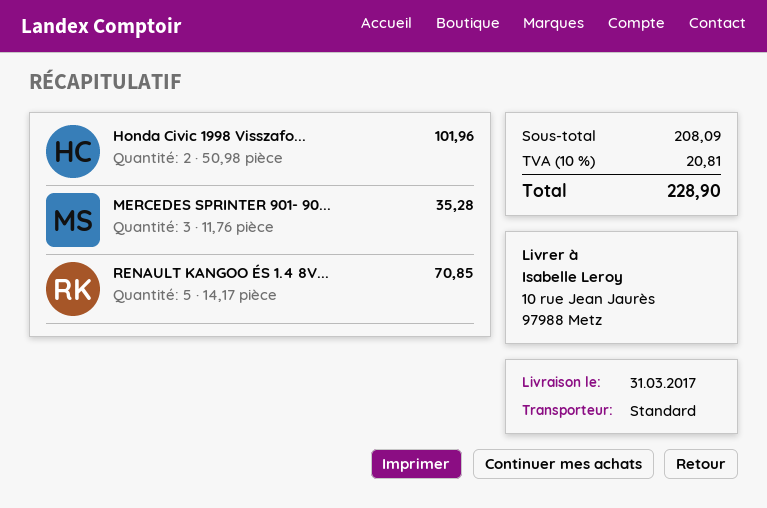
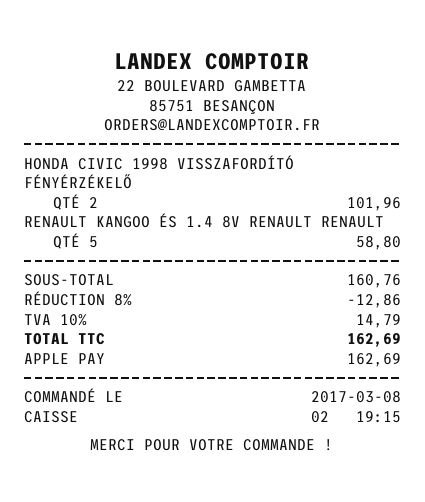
MERCEDES SPRINTER 901- 90...: 3 for 35.28 -> none
RENAULT KANGOO ÉS 1.4 8V...: 5 for 70.85 -> 5 for 58.80
subtotal: 208.09 -> 160.76
discount: none -> 8% = 12.86
tax: 10% = 20.81 -> 10% = 14.79
total: 228.90 -> 162.69

